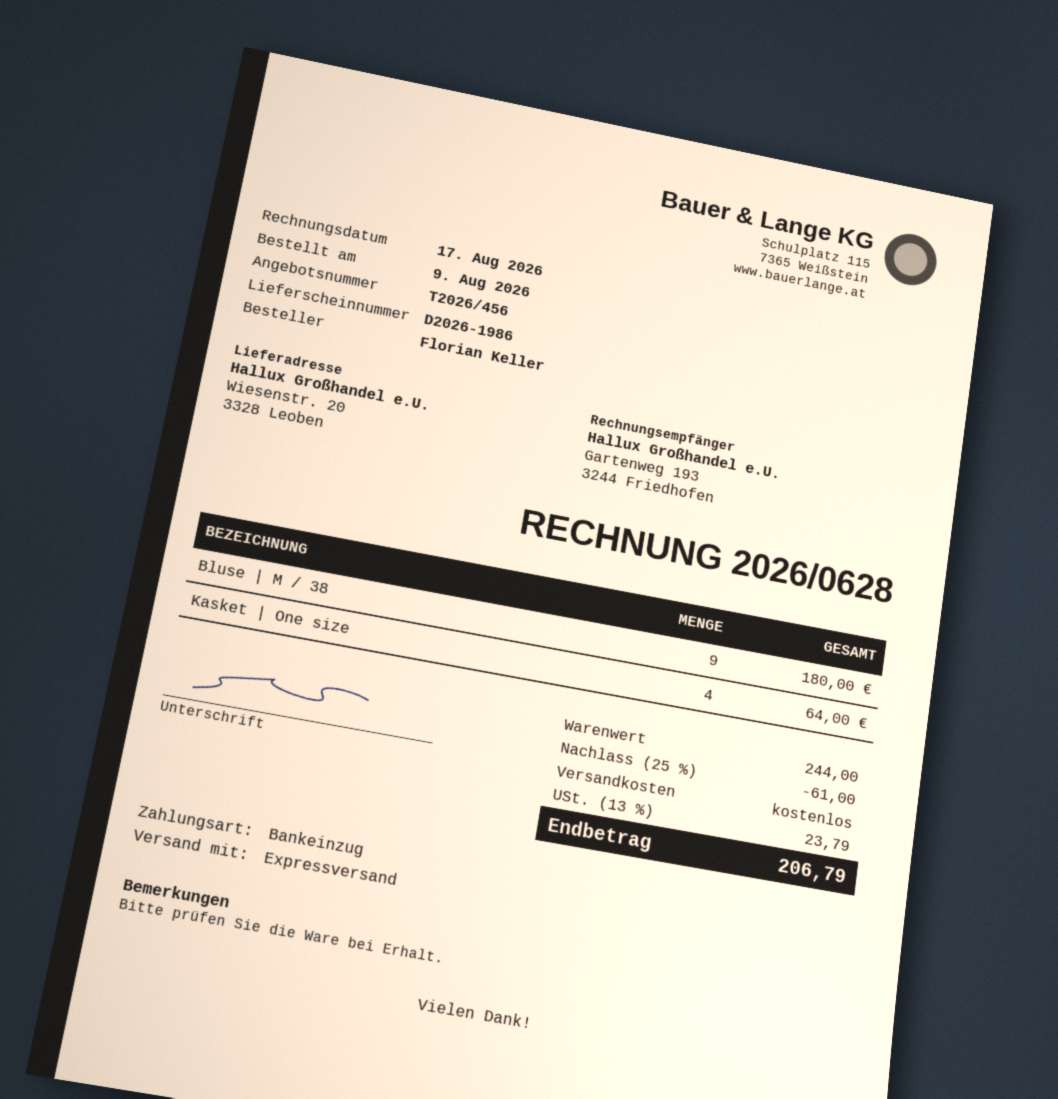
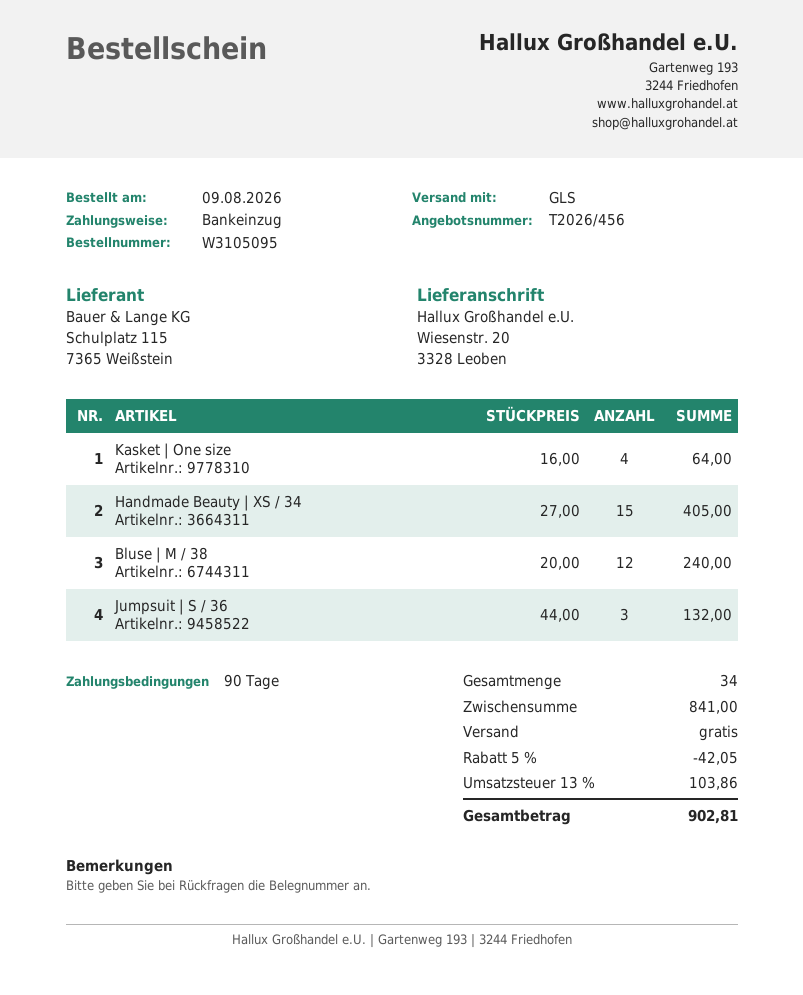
shipping method: express -> GLS
Bluse | M / 38: 9 for 180.00 -> 12 for 240.00
Handmade Beauty | XS / 34: none -> 15 for 405.00
Jumpsuit | S / 36: none -> 3 for 132.00
subtotal: 244.00 -> 841.00
discount: 25% = 61.00 -> 5% = 42.05
tax: 13% = 23.79 -> 13% = 103.86
total: 206.79 -> 902.81

